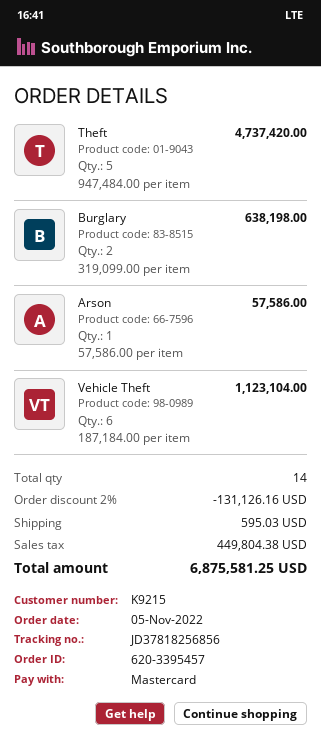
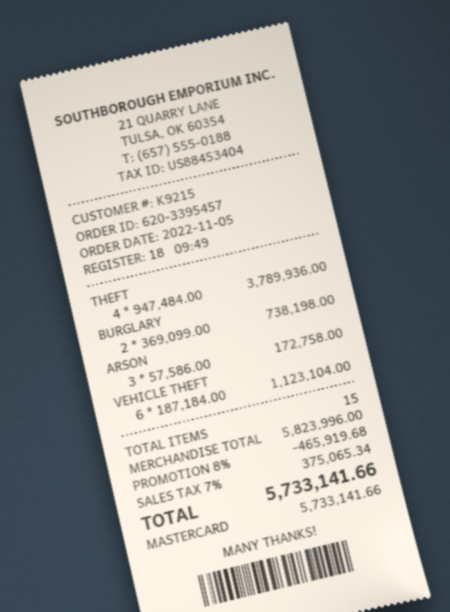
Theft: 5 x 947484.00 = 4737420.00 -> 4 x 947484.00 = 3789936.00
Burglary: 2 x 319099.00 = 638198.00 -> 2 x 369099.00 = 738198.00
Arson: 1 x 57586.00 = 57586.00 -> 3 x 57586.00 = 172758.00
total quantity: 14 -> 15
discount: 2% = 131126.16 -> 8% = 465919.68
shipping: 595.03 -> none
tax: 449804.38 -> 375065.34
total: 6875581.25 -> 5733141.66

